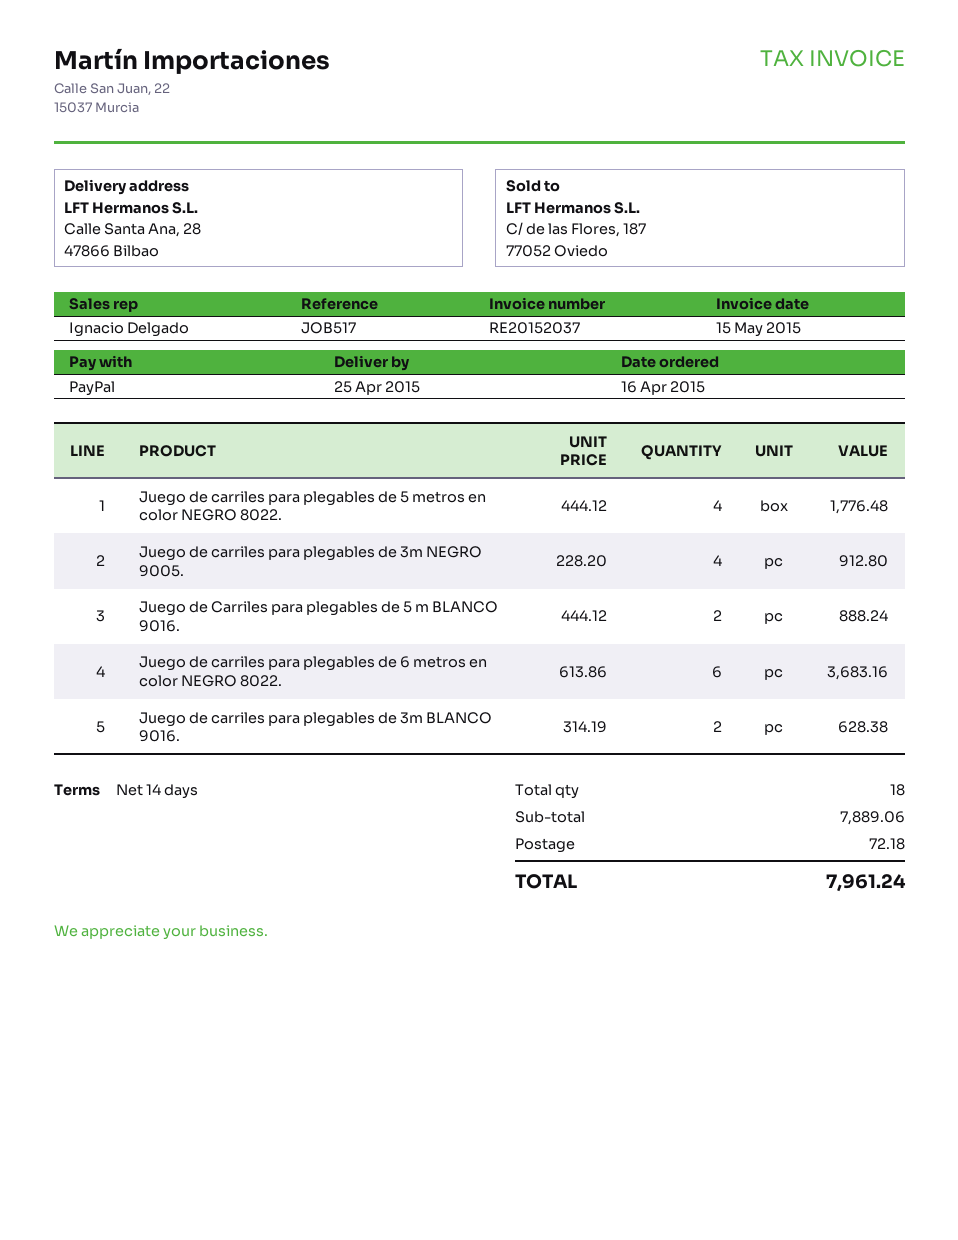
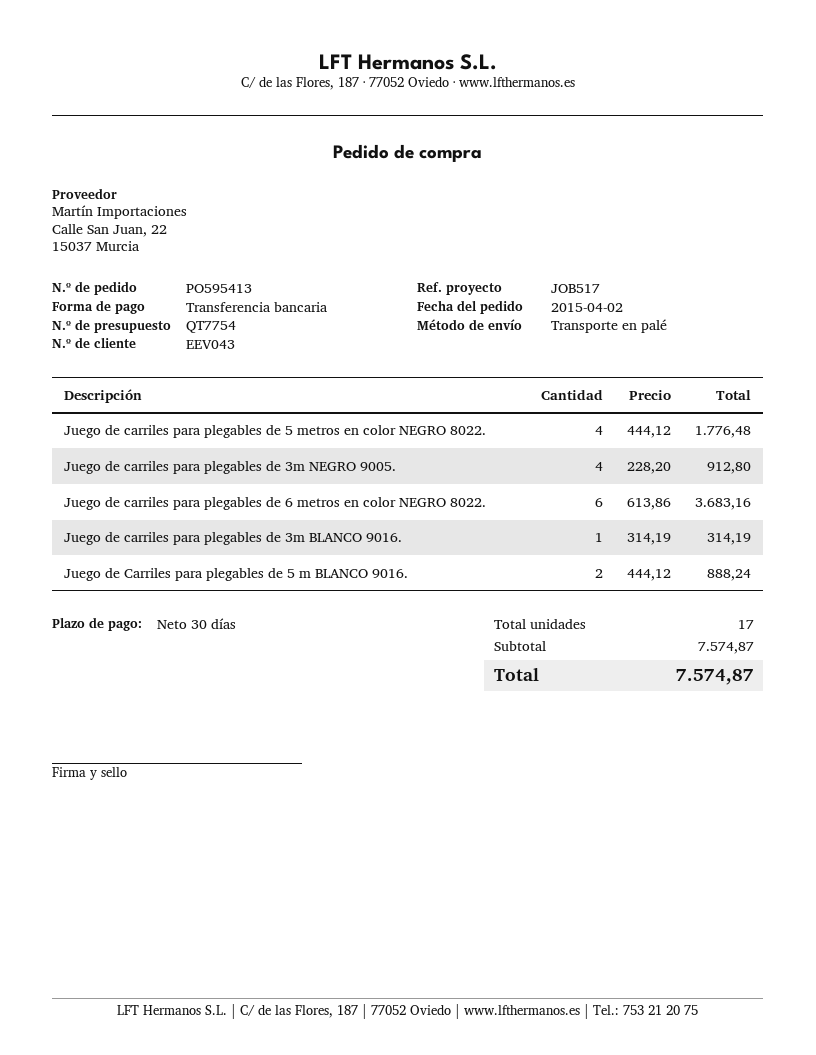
order date: 2015-04-16 -> 2015-04-02
payment terms: 14 days -> 30 days
payment method: PayPal -> bank transfer
Juego de carriles para plegables de 3m BLANCO 9016.: 2 x 314.19 = 628.38 -> 1 x 314.19 = 314.19
total quantity: 18 -> 17
subtotal: 7889.06 -> 7574.87
shipping: 72.18 -> none
total: 7961.24 -> 7574.87

